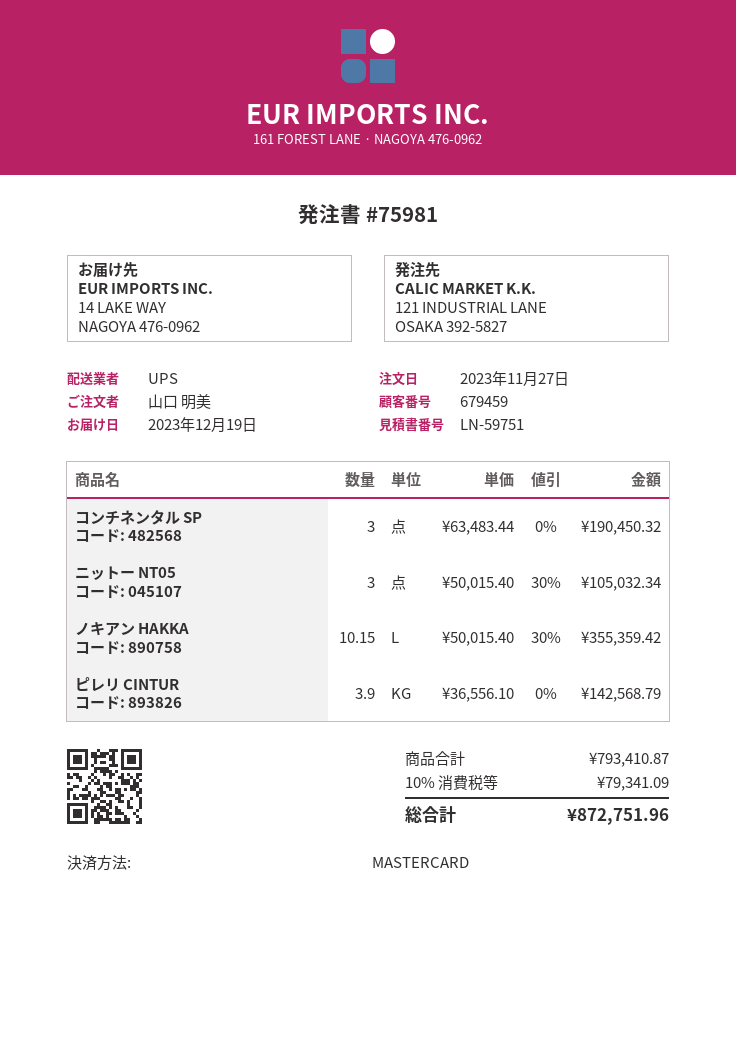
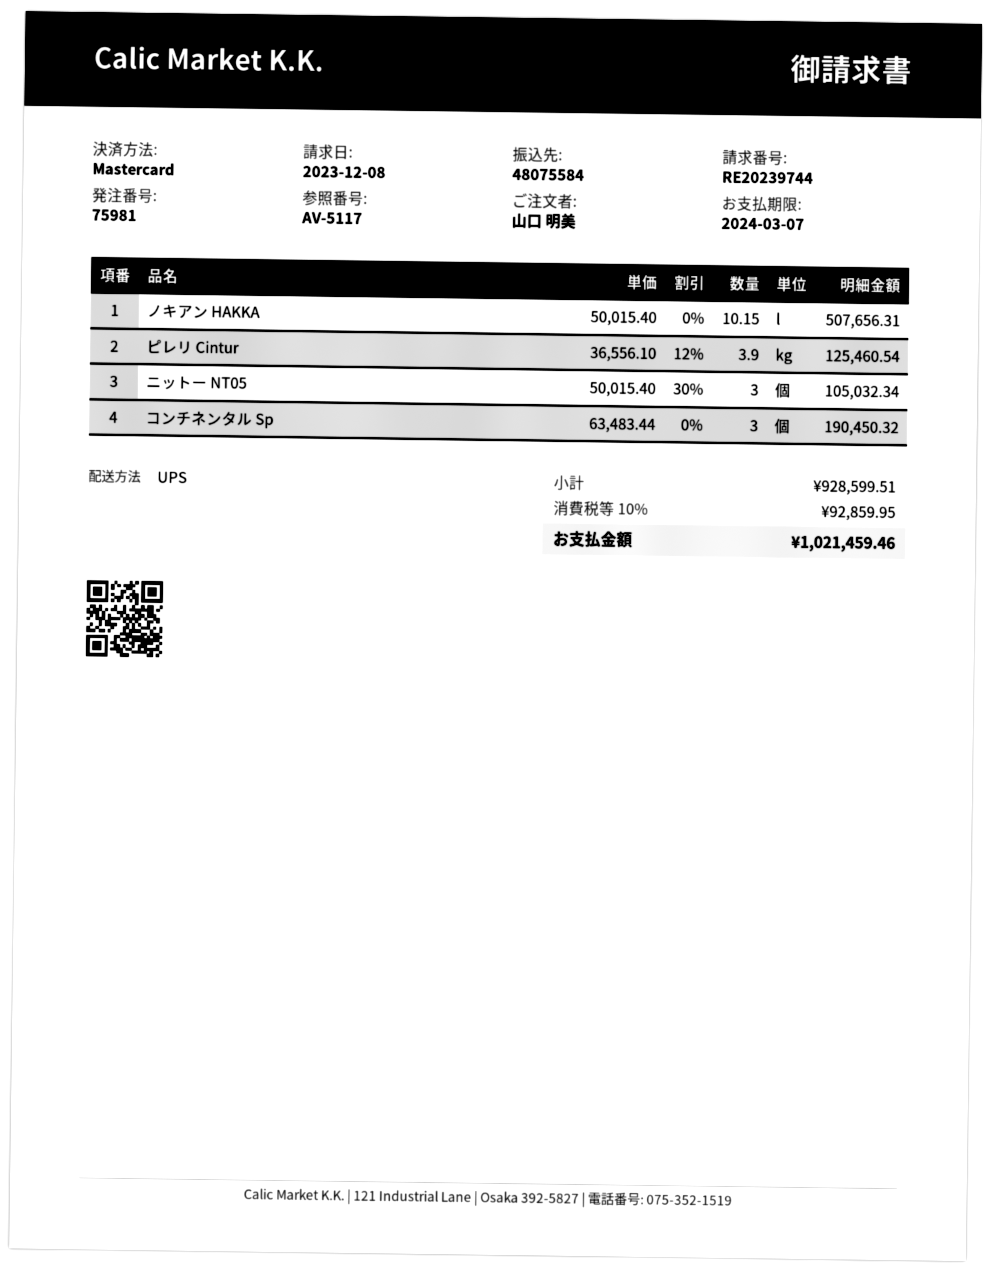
ノキアン HAKKA: 10.15 x 50015.40 - 30% = 355359.42 -> 10.15 x 50015.40 = 507656.31
ピレリ CINTUR: 3.9 x 36556.10 = 142568.79 -> 3.9 x 36556.10 - 12% = 125460.54
subtotal: 793410.87 -> 928599.51
tax: 10% = 79341.09 -> 10% = 92859.95
total: 872751.96 -> 1021459.46

